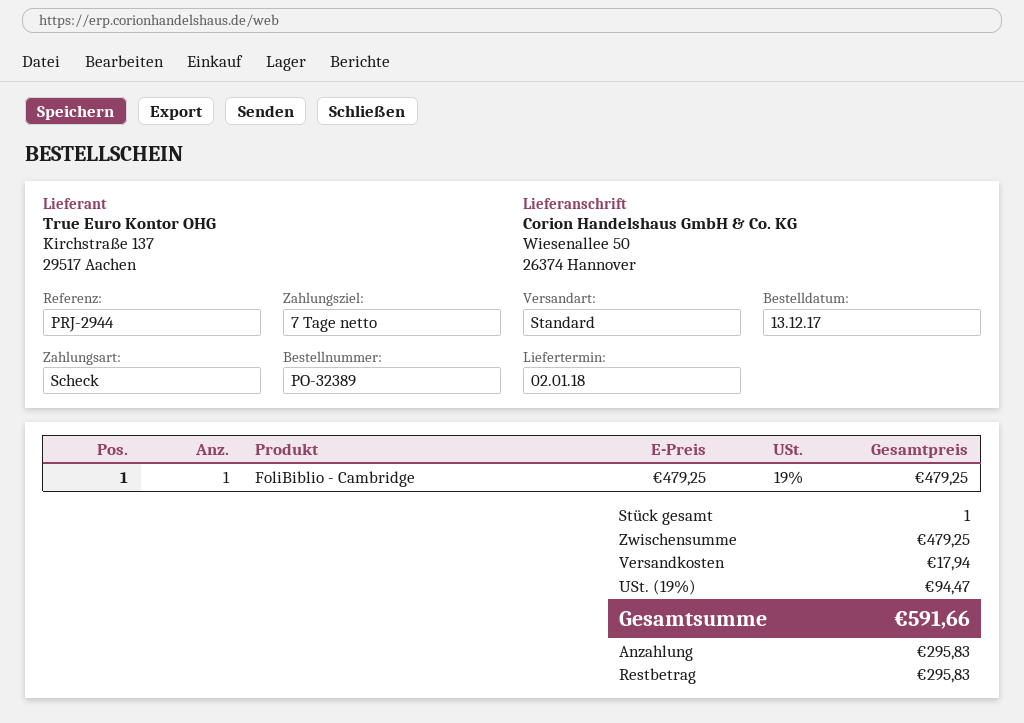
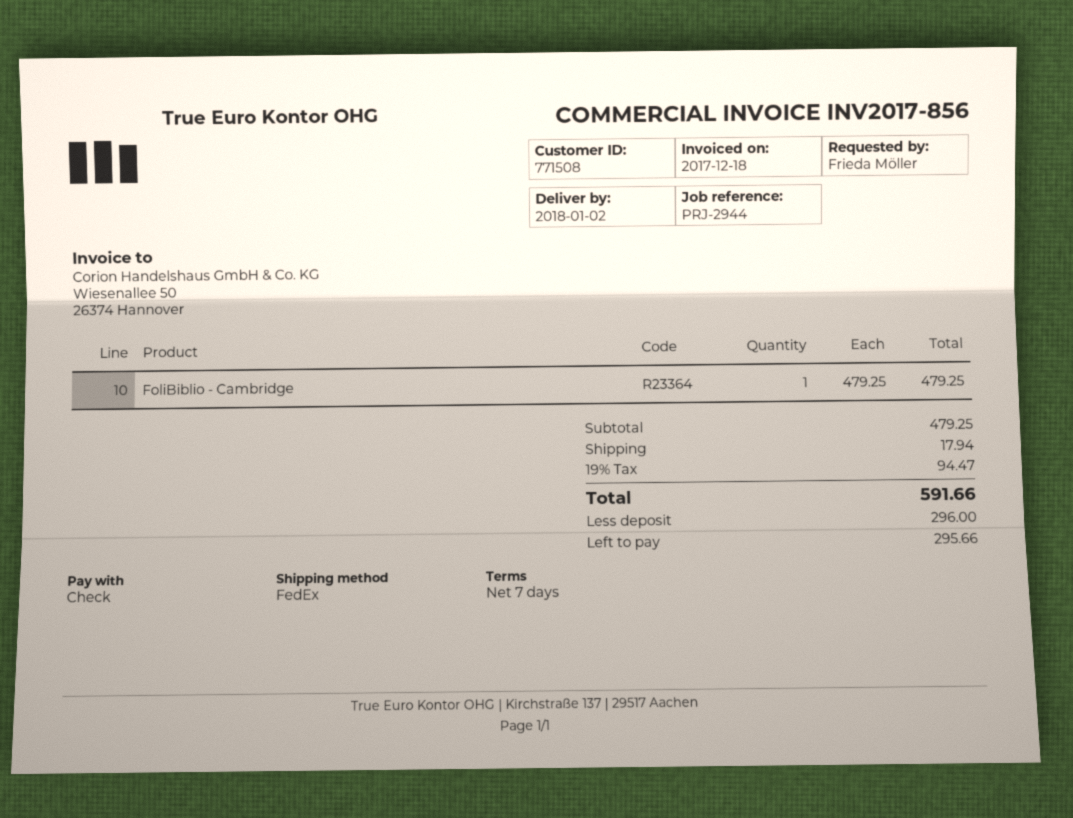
shipping method: standard -> FedEx
deposit: 295.83 -> 296.00
balance: 295.83 -> 295.66

